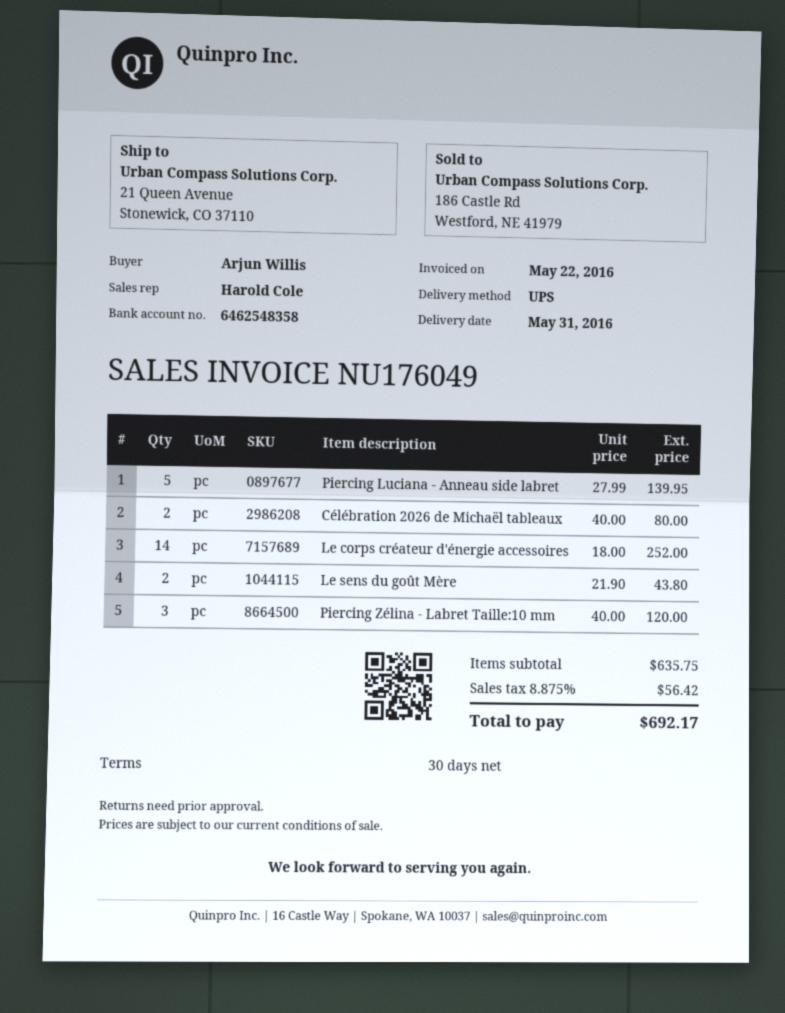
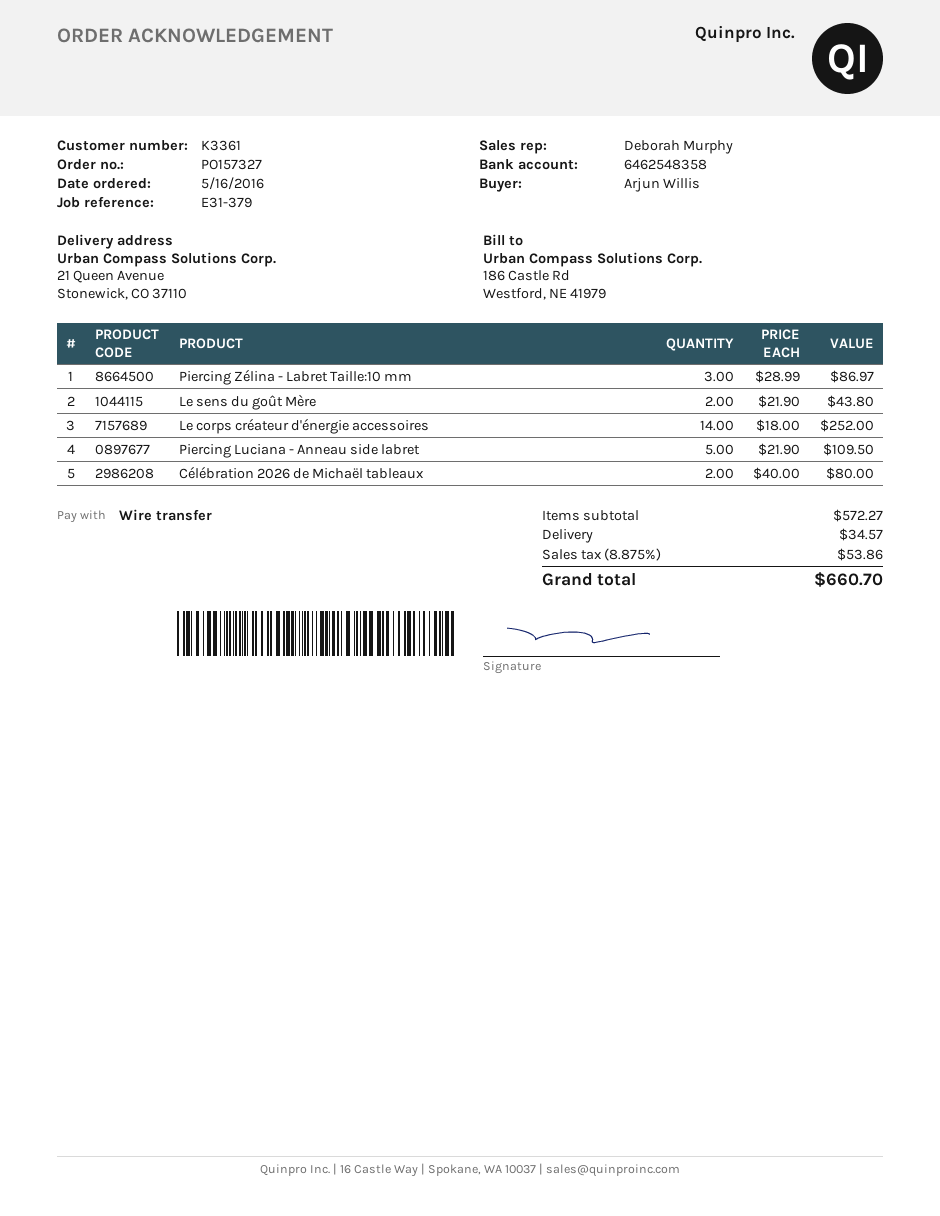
sales rep: Harold Cole -> Deborah Murphy
Piercing Luciana - Anneau side labret: 5 x 27.99 = 139.95 -> 5 x 21.90 = 109.50
Piercing Zélina - Labret Taille:10 mm: 3 x 40.00 = 120.00 -> 3 x 28.99 = 86.97
subtotal: 635.75 -> 572.27
shipping: none -> 34.57
tax: 8.875% = 56.42 -> 8.875% = 53.86
total: 692.17 -> 660.70

